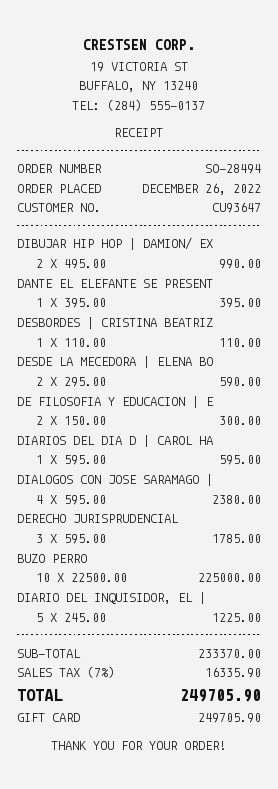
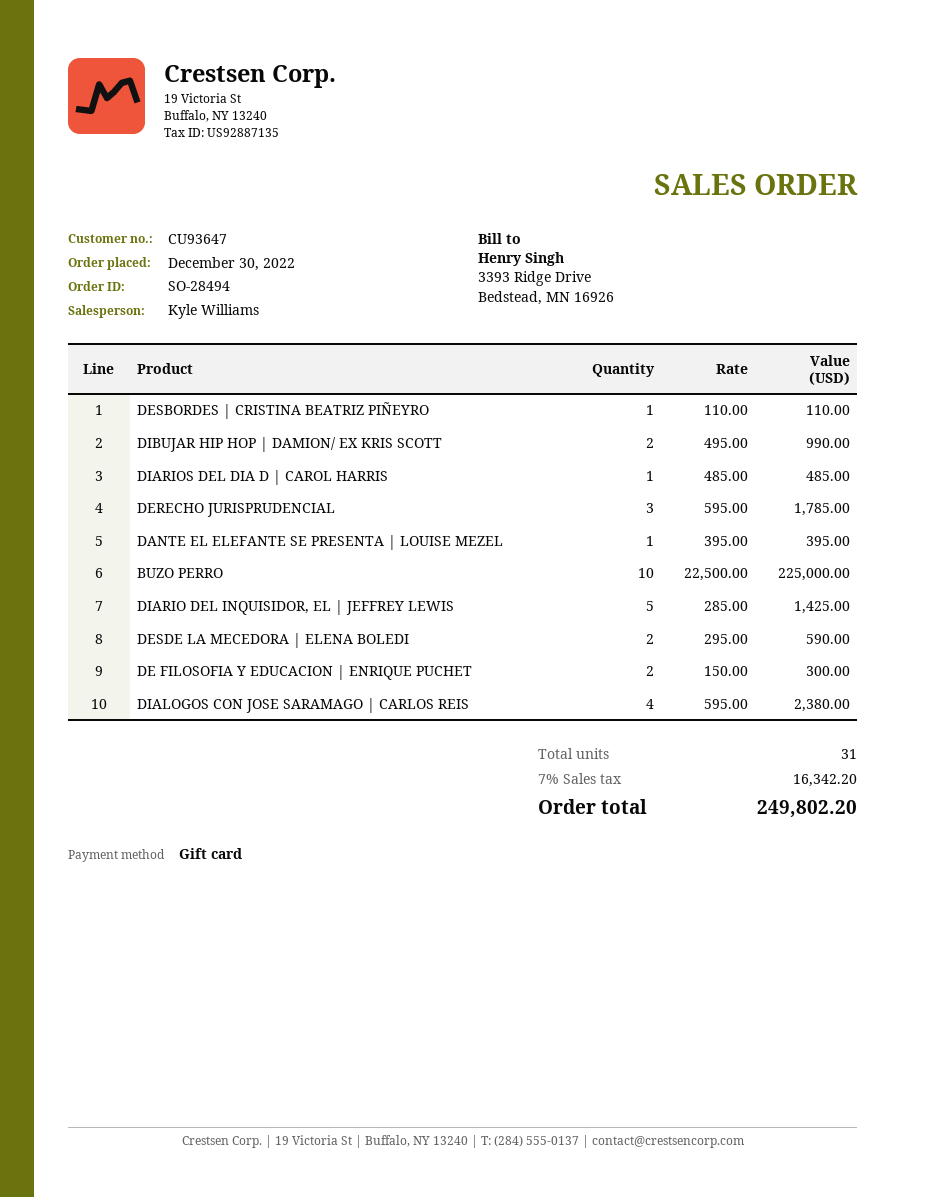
order date: 2022-12-26 -> 2022-12-30
DIARIOS DEL DIA D | CAROL HA: 1 x 595.00 = 595.00 -> 1 x 485.00 = 485.00
DIARIO DEL INQUISIDOR, EL |: 5 x 245.00 = 1225.00 -> 5 x 285.00 = 1425.00
tax: 7% = 16335.90 -> 7% = 16342.20
total: 249705.90 -> 249802.20

